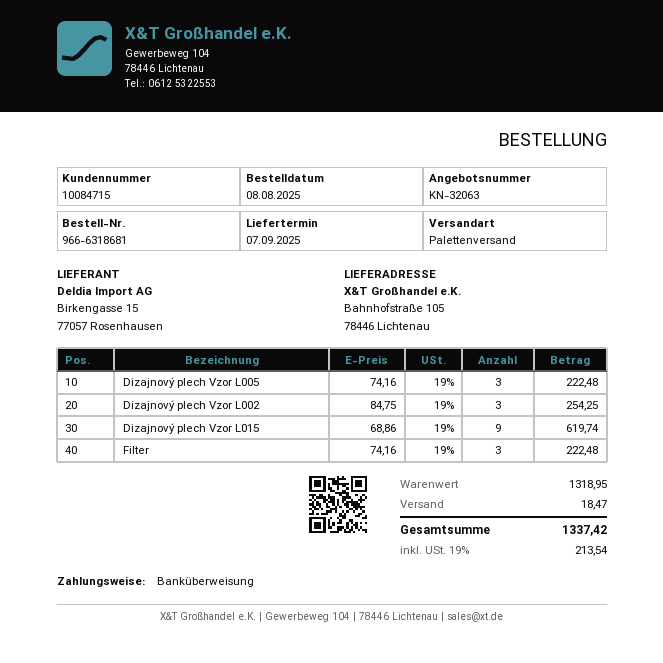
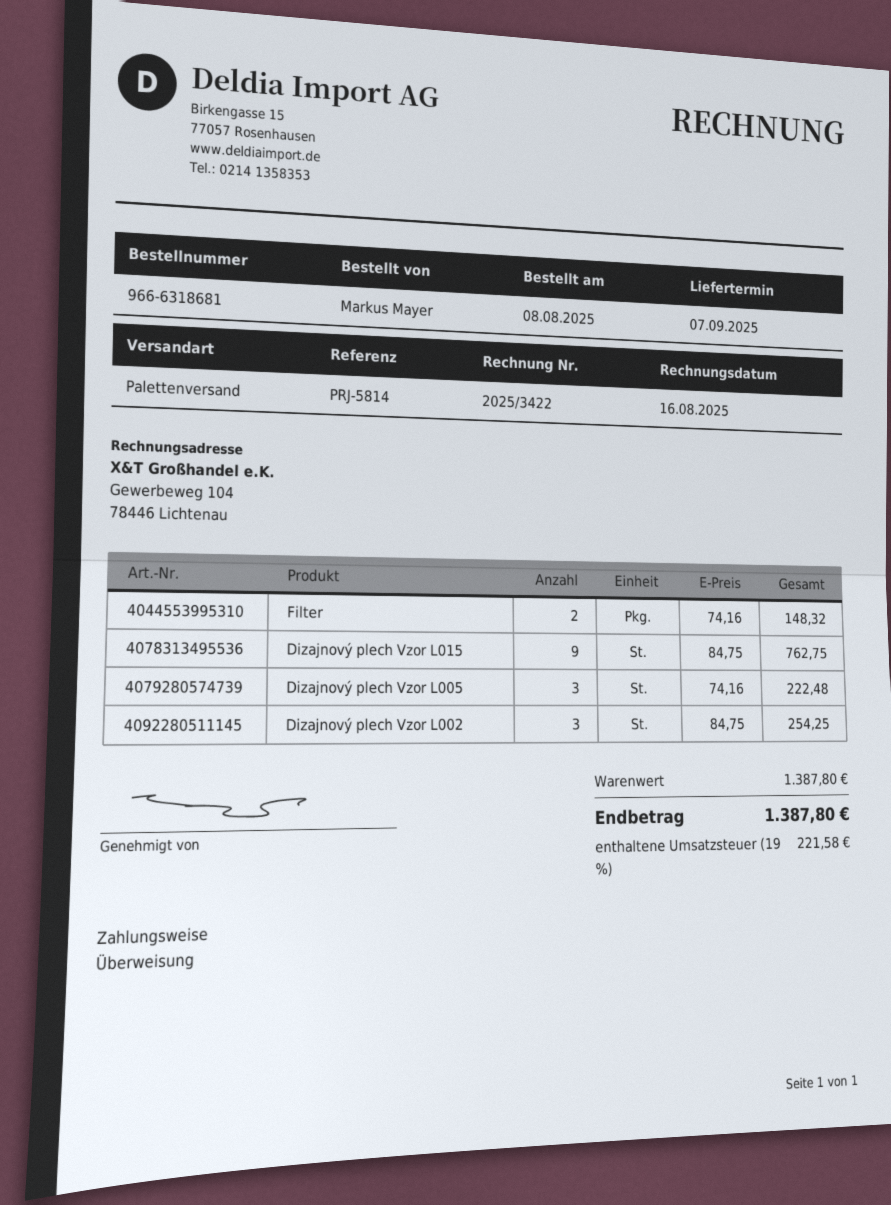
Dizajnový plech Vzor L015: 9 x 68.86 = 619.74 -> 9 x 84.75 = 762.75
Filter: 3 x 74.16 = 222.48 -> 2 x 74.16 = 148.32
subtotal: 1318.95 -> 1387.80
shipping: 18.47 -> none
tax: 19% = 213.54 -> 19% = 221.58
total: 1337.42 -> 1387.80

